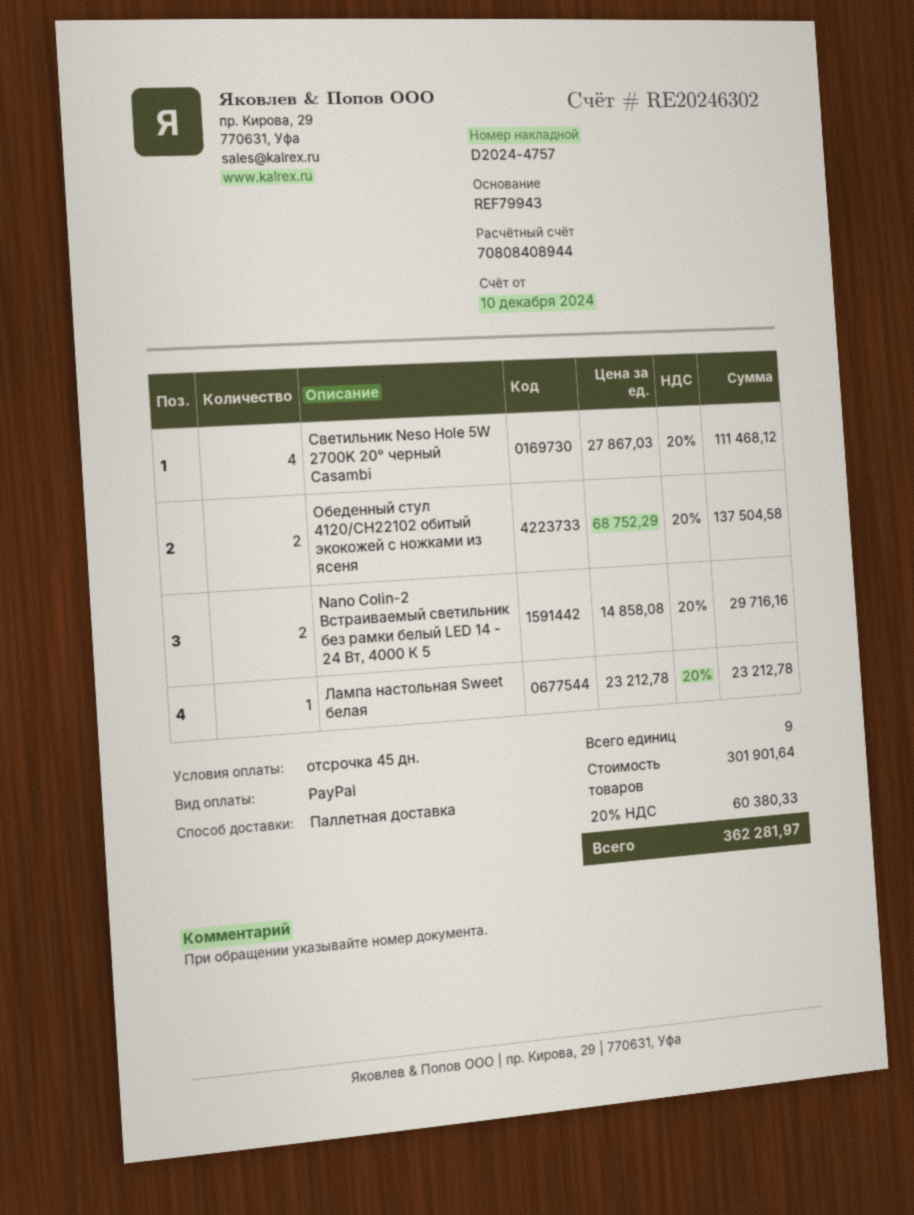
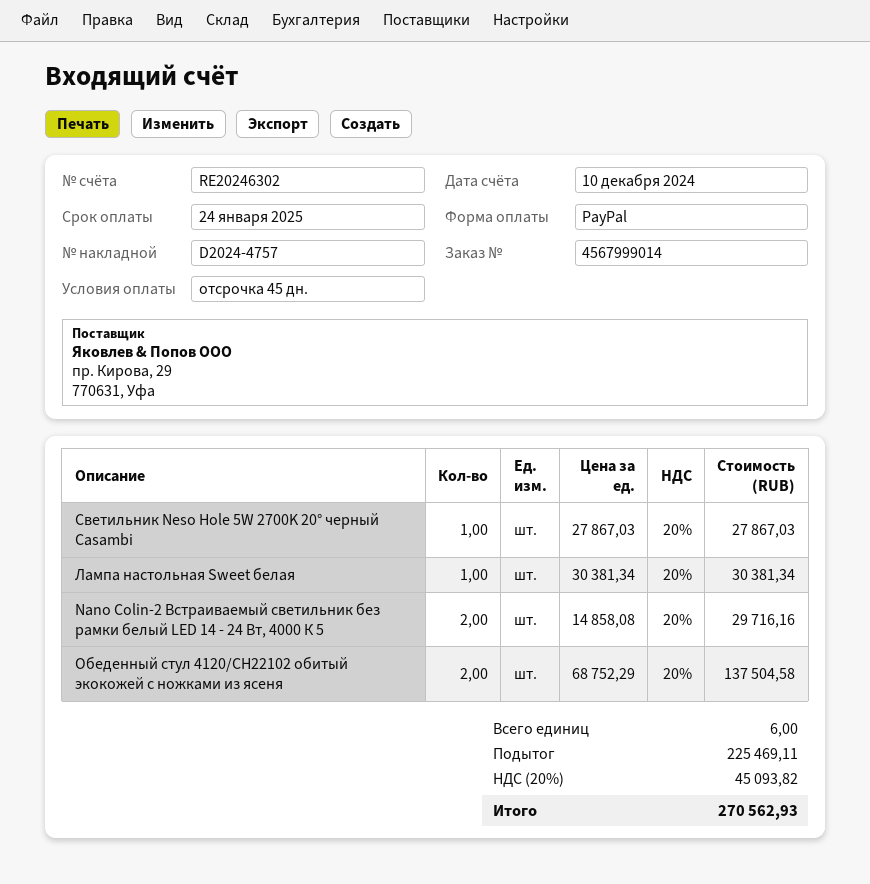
Светильник Neso Hole 5W 2700K 20° черный Casambi: 4 x 27867.03 = 111468.12 -> 1 x 27867.03 = 27867.03
Лампа настольная Sweet белая: 1 x 23212.78 = 23212.78 -> 1 x 30381.34 = 30381.34
total quantity: 9 -> 6
subtotal: 301901.64 -> 225469.11
tax: 20% = 60380.33 -> 20% = 45093.82
total: 362281.97 -> 270562.93

